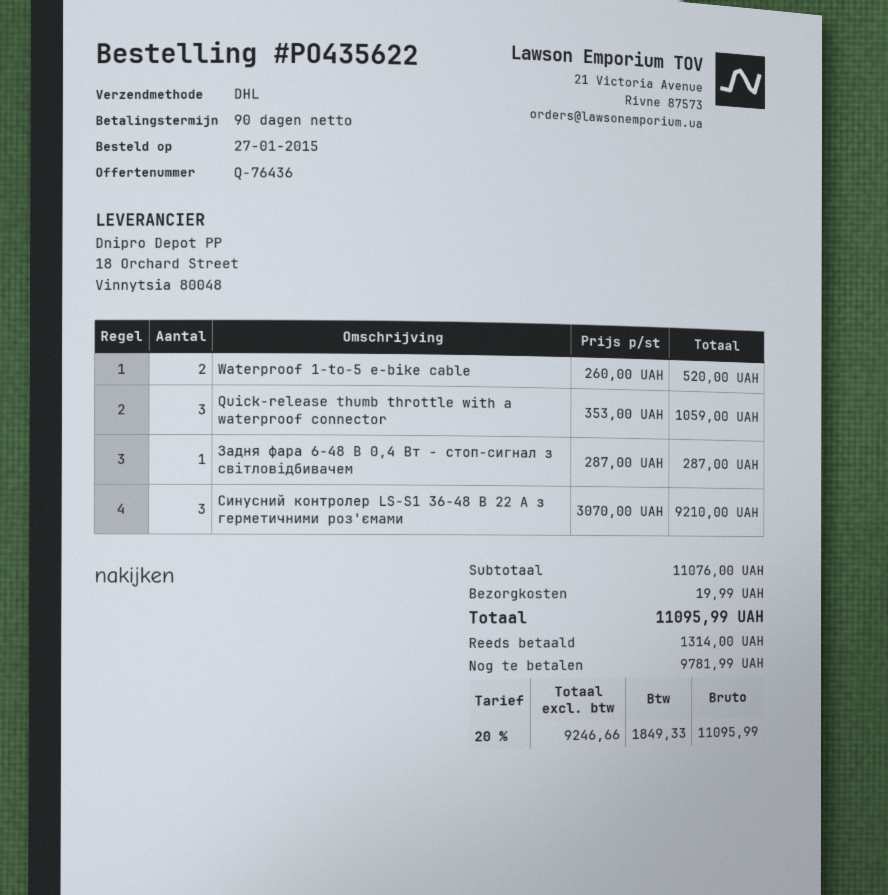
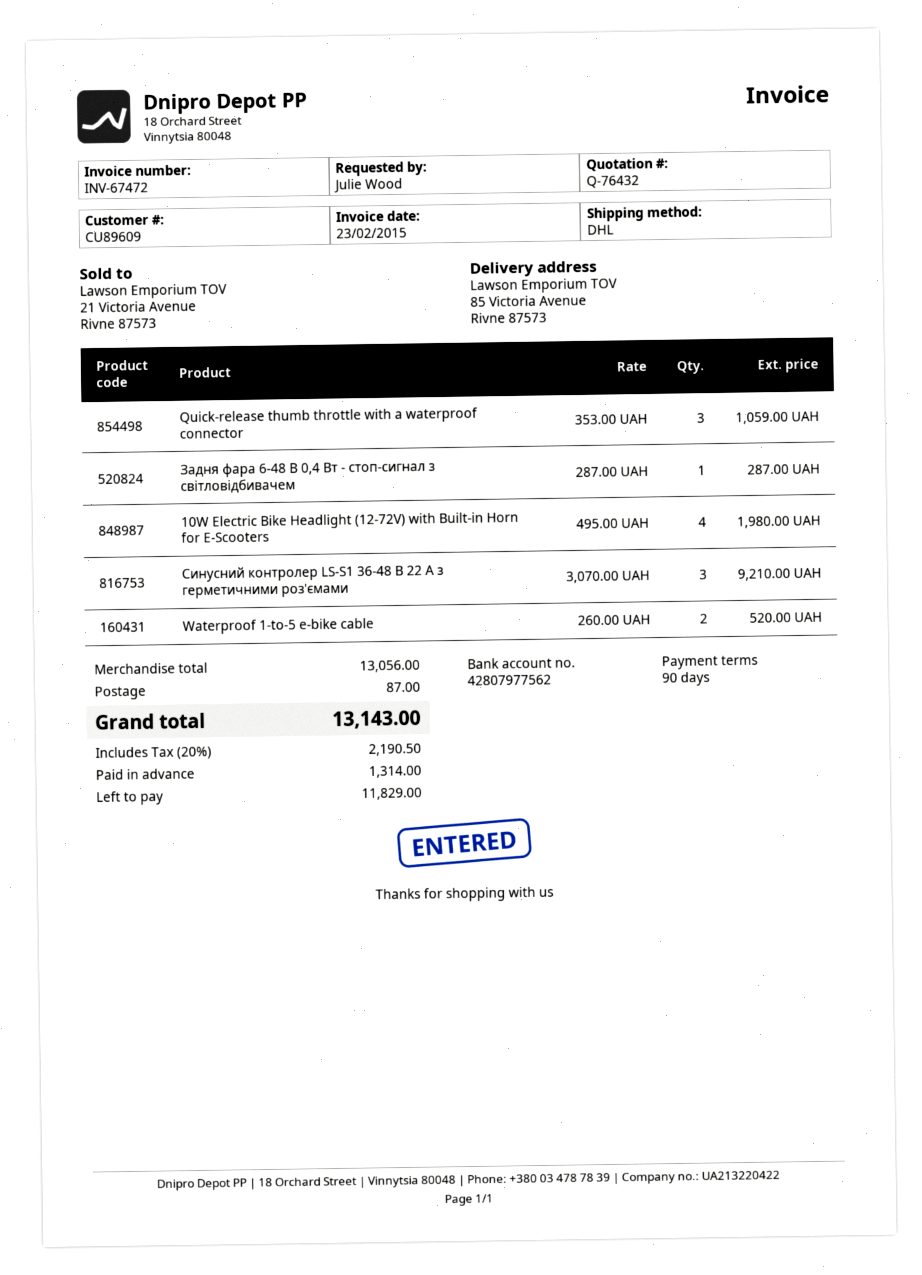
quote number: Q-76436 -> Q-76432
10W Electric Bike Headlight (12-72V) with Built-in Horn for E-Scooters: none -> 4 x 495.00 = 1980.00
subtotal: 11076.00 -> 13056.00
shipping: 19.99 -> 87.00
tax: 20% = 1849.33 -> 20% = 2190.50
total: 11095.99 -> 13143.00
balance: 9781.99 -> 11829.00

